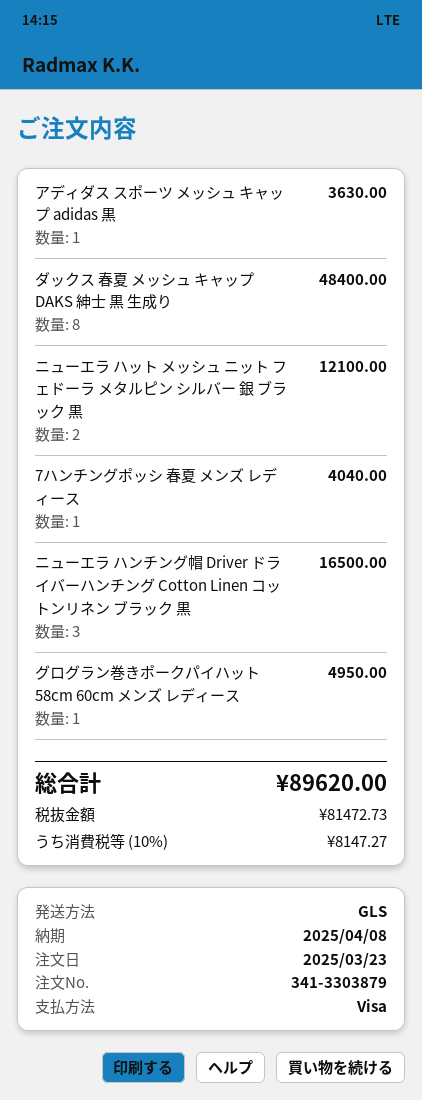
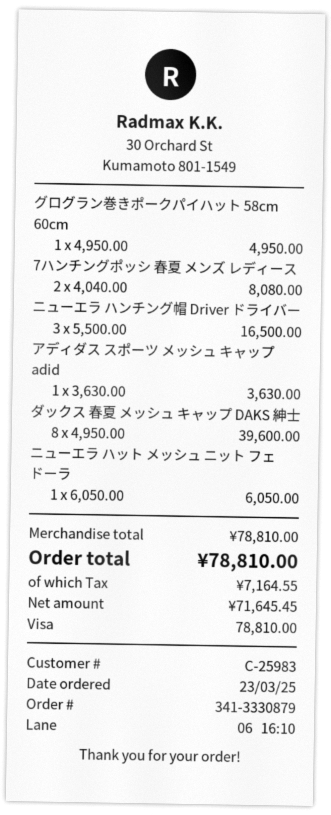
order number: 341-3303879 -> 341-3330879
ダックス 春夏 メッシュ キャップ DAKS 紳士 黒 生成り: 8 for 48400.00 -> 8 for 39600.00
ニューエラ ハット メッシュ ニット フェドーラ メタルピン シルバー 銀 ブラック 黒: 2 for 12100.00 -> 1 for 6050.00
7ハンチングポッシ 春夏 メンズ レディース: 1 for 4040.00 -> 2 for 8080.00
net: 81472.73 -> 71645.45
tax: 8147.27 -> 7164.55
total: 89620.00 -> 78810.00

